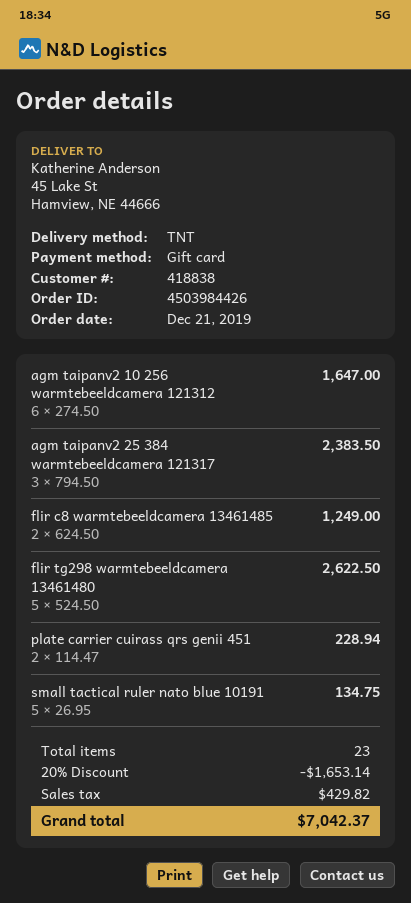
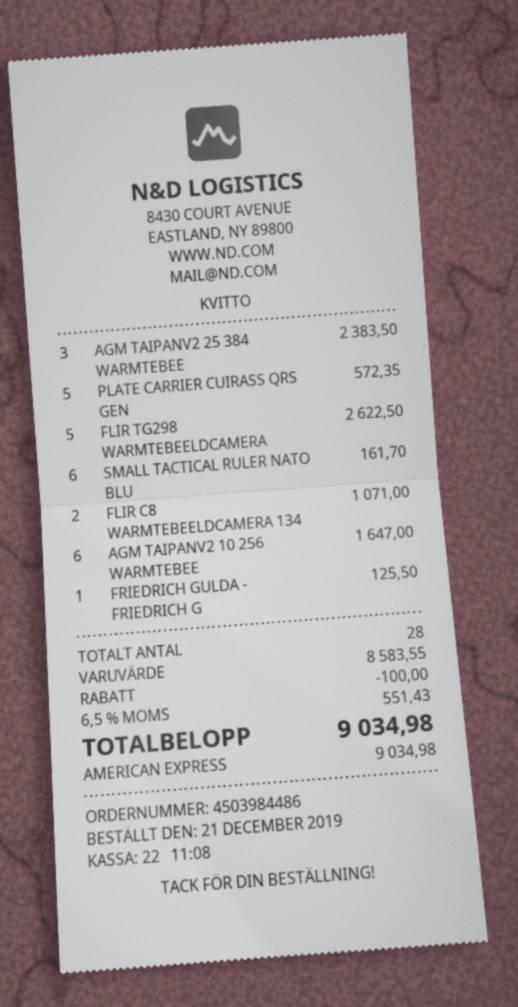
order number: 4503984426 -> 4503984486
payment method: gift card -> American Express
flir c8 warmtebeeldcamera 13461485: 2 for 1249.00 -> 2 for 1071.00
plate carrier cuirass qrs genii 451: 2 for 228.94 -> 5 for 572.35
small tactical ruler nato blue 10191: 5 for 134.75 -> 6 for 161.70
FRIEDRICH GULDA - FRIEDRICH G: none -> 1 for 125.50
total quantity: 23 -> 28
discount: 1653.14 -> 100.00
tax: 429.82 -> 551.43
total: 7042.37 -> 9034.98

